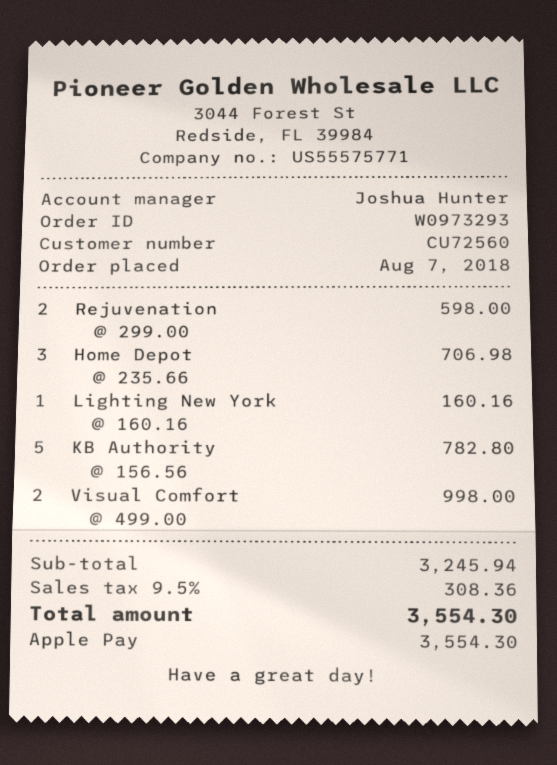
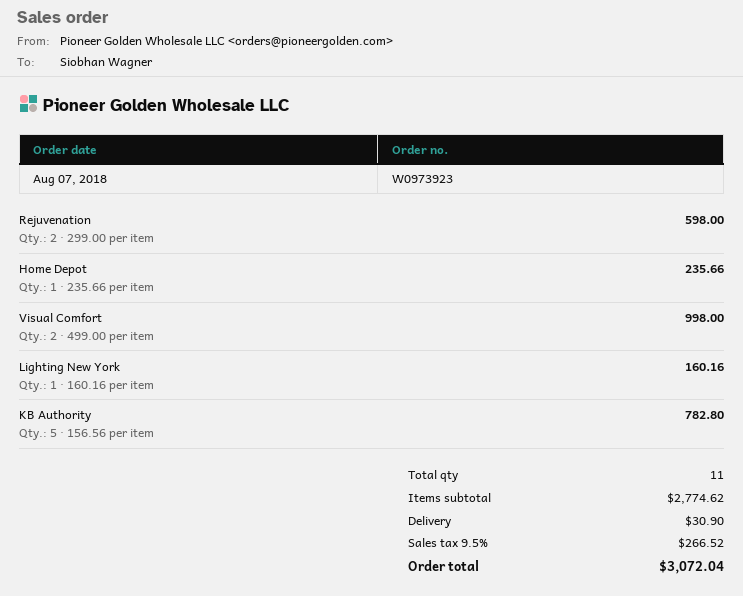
order number: W0973293 -> W0973923
Home Depot: 3 x 235.66 = 706.98 -> 1 x 235.66 = 235.66
subtotal: 3245.94 -> 2774.62
shipping: none -> 30.90
tax: 9.5% = 308.36 -> 9.5% = 266.52
total: 3554.30 -> 3072.04

